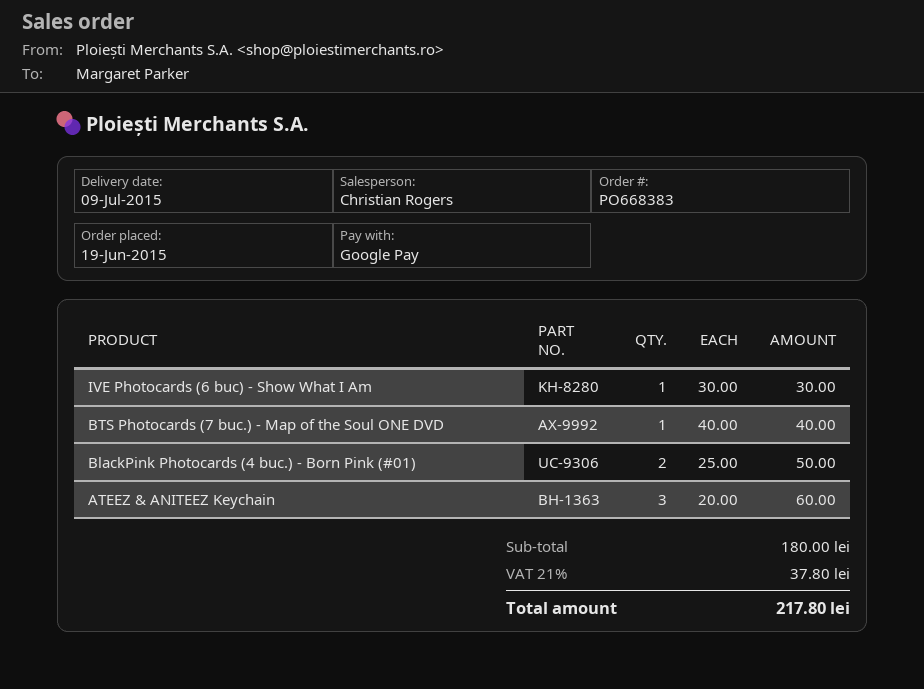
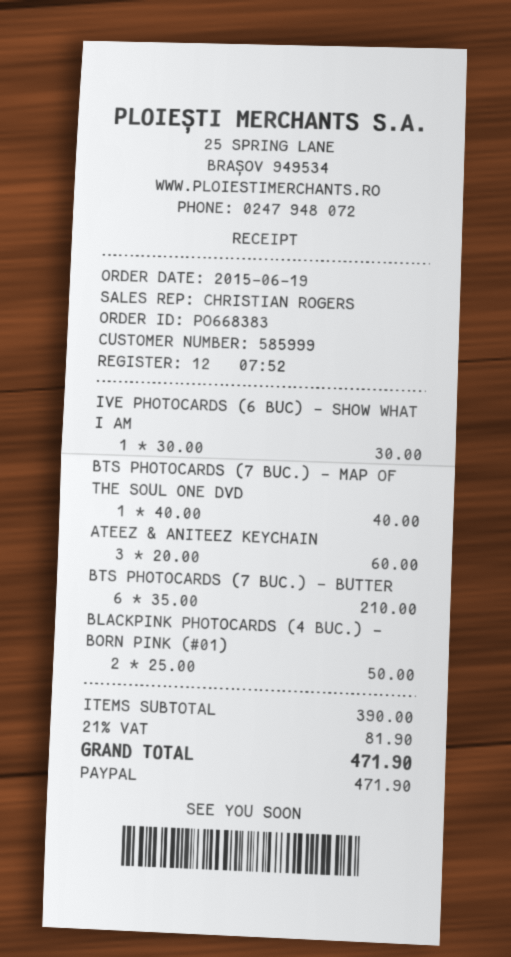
payment method: Google Pay -> PayPal
BTS PHOTOCARDS (7 BUC.) - BUTTER: none -> 6 x 35.00 = 210.00
subtotal: 180.00 -> 390.00
tax: 21% = 37.80 -> 21% = 81.90
total: 217.80 -> 471.90

